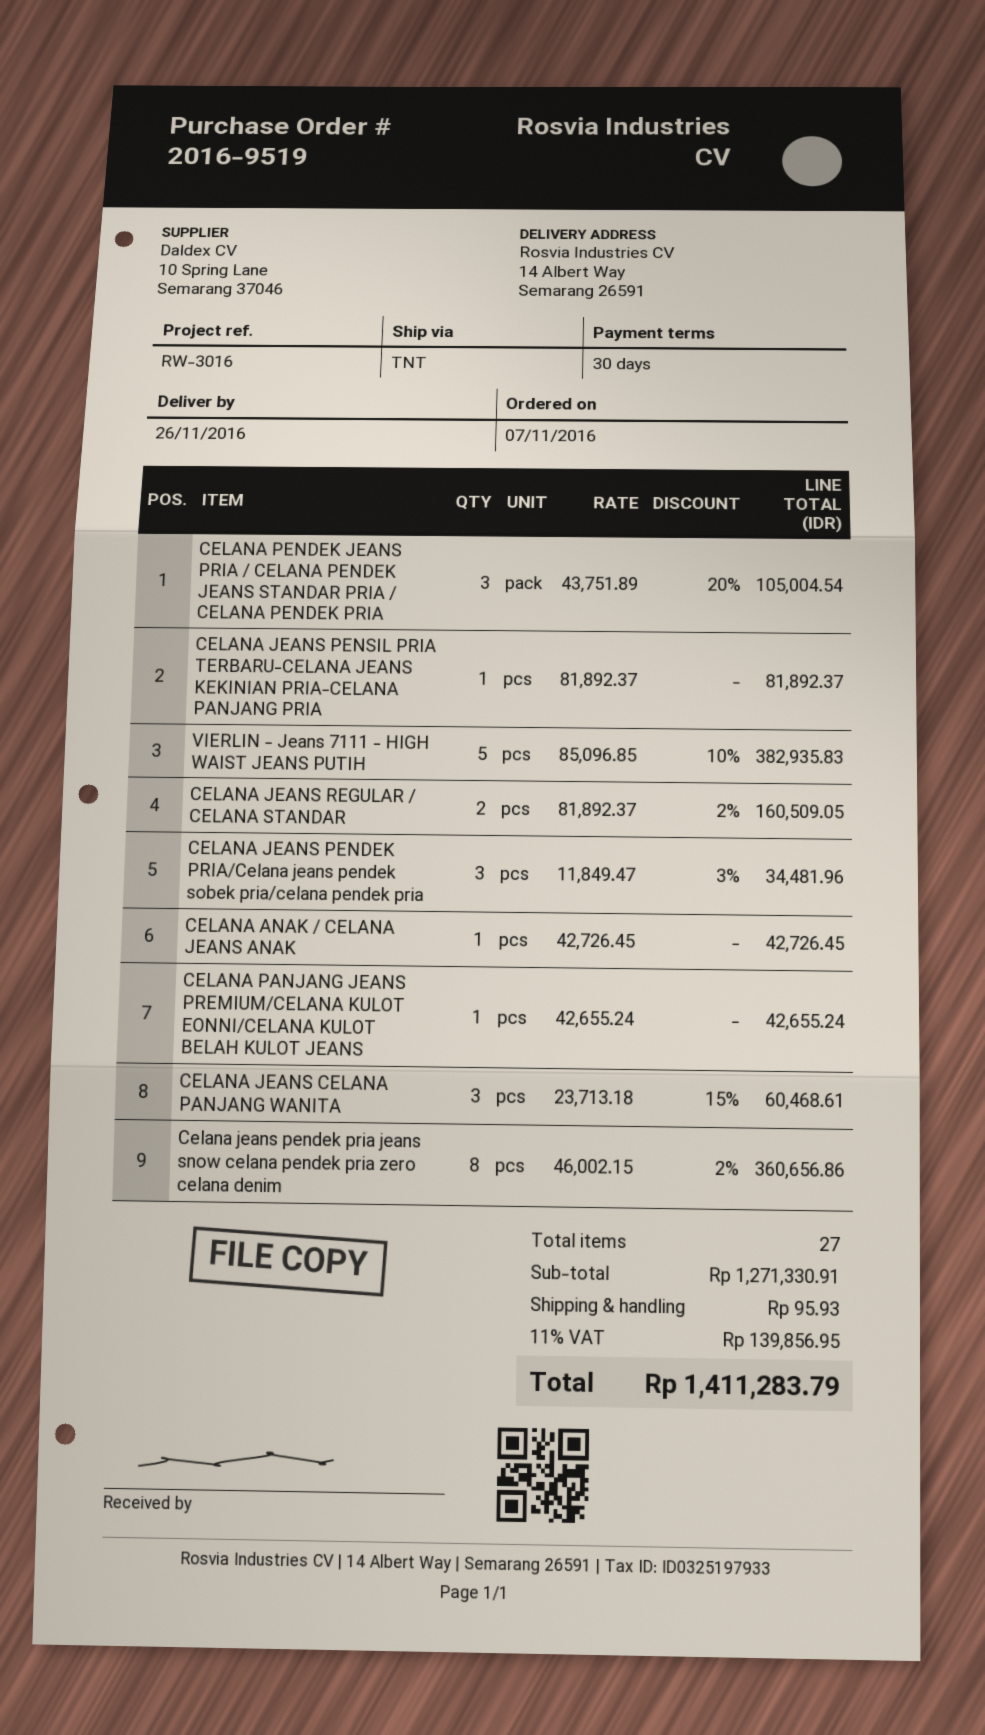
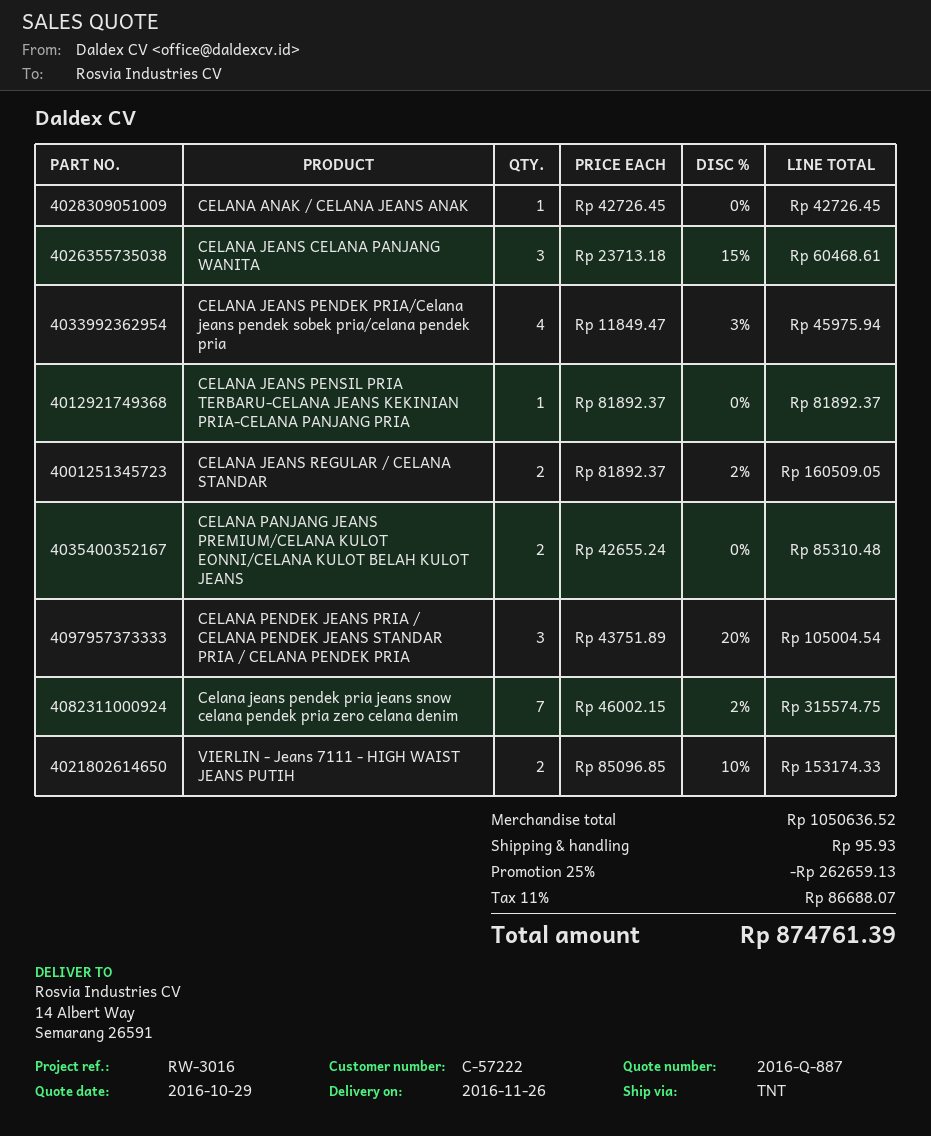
VIERLIN - Jeans 7111 - HIGH WAIST JEANS PUTIH: 5 x 85096.85 - 10% = 382935.83 -> 2 x 85096.85 - 10% = 153174.33
CELANA JEANS PENDEK PRIA/Celana jeans pendek sobek pria/celana pendek pria: 3 x 11849.47 - 3% = 34481.96 -> 4 x 11849.47 - 3% = 45975.94
CELANA PANJANG JEANS PREMIUM/CELANA KULOT EONNI/CELANA KULOT BELAH KULOT JEANS: 1 x 42655.24 = 42655.24 -> 2 x 42655.24 = 85310.48
Celana jeans pendek pria jeans snow celana pendek pria zero celana denim: 8 x 46002.15 - 2% = 360656.86 -> 7 x 46002.15 - 2% = 315574.75
subtotal: 1271330.91 -> 1050636.52
discount: none -> 25% = 262659.13
tax: 11% = 139856.95 -> 11% = 86688.07
total: 1411283.79 -> 874761.39

